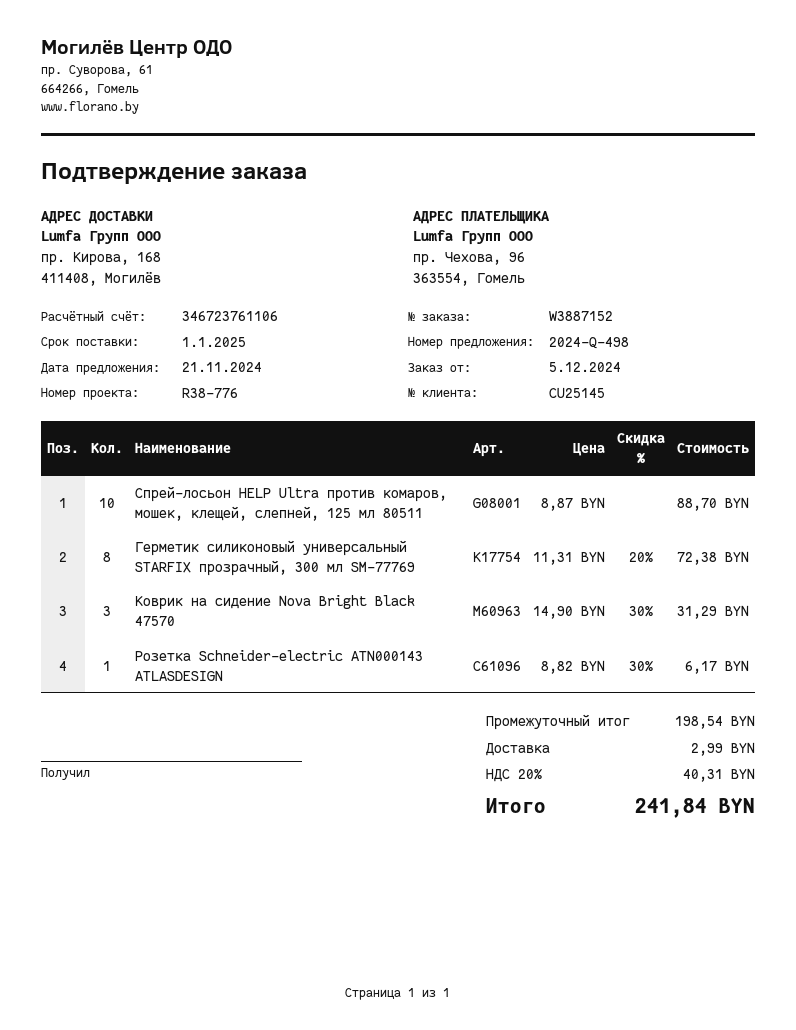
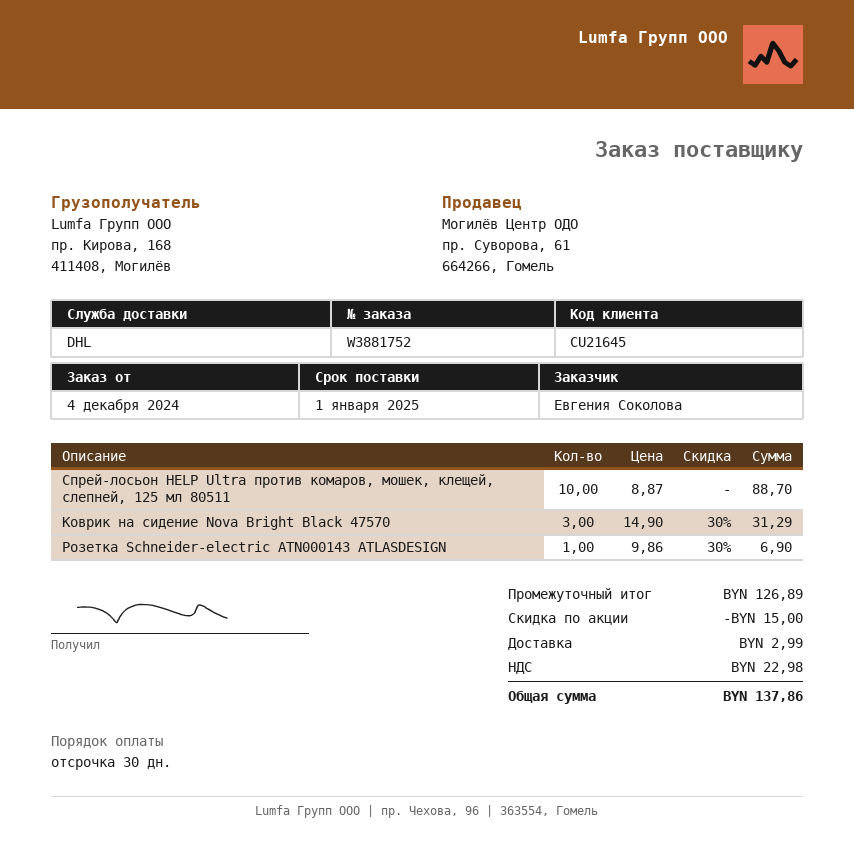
order number: W3887152 -> W3881752
order date: 2024-12-05 -> 2024-12-04
customer number: CU25145 -> CU21645
Герметик силиконовый универсальный STARFIX прозрачный, 300 мл SM-77769: 8 x 11.31 - 20% = 72.38 -> none
Розетка Schneider-electric ATN000143 ATLASDESIGN: 1 x 8.82 - 30% = 6.17 -> 1 x 9.86 - 30% = 6.90
subtotal: 198.54 -> 126.89
discount: none -> 15.00
tax: 40.31 -> 22.98
total: 241.84 -> 137.86

